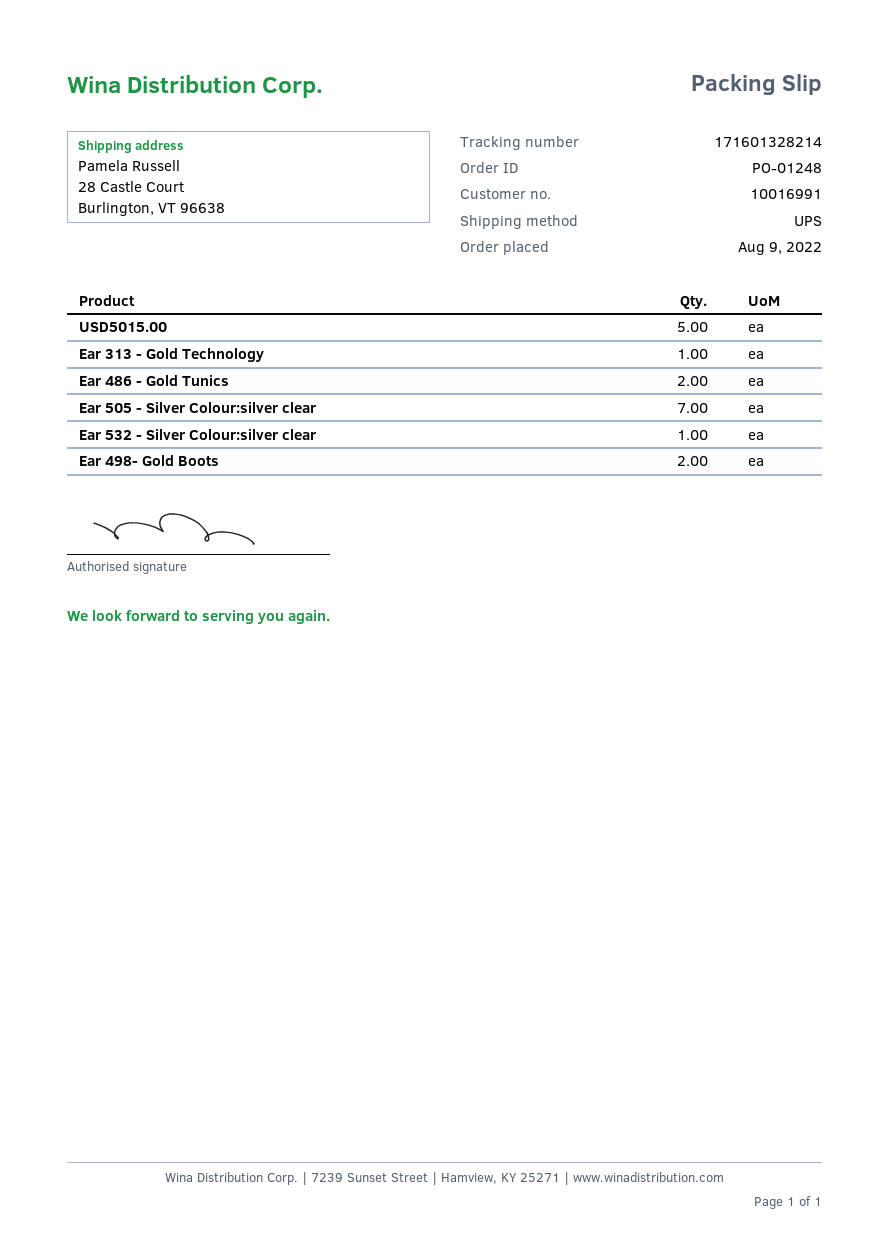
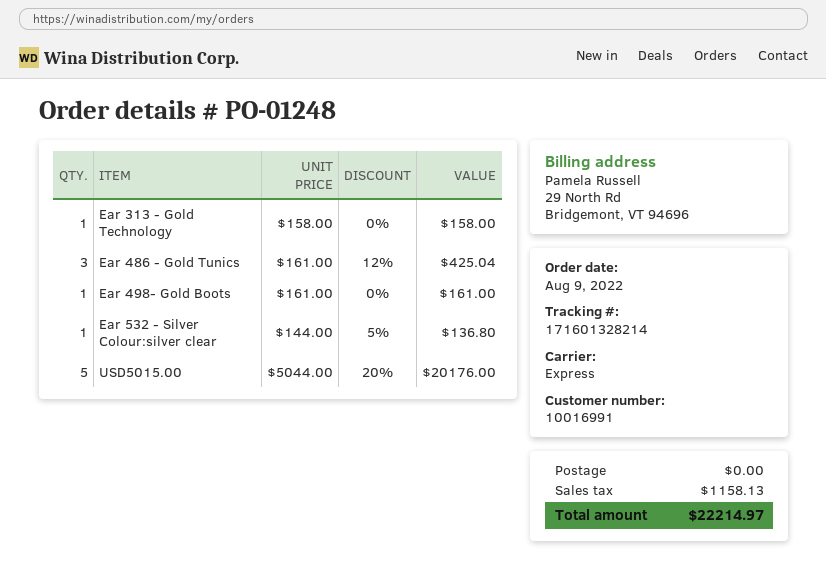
shipping method: UPS -> express
Ear 486 - Gold Tunics: 2 -> 3
Ear 505 - Silver Colour:silver clear: 7 -> none
Ear 498- Gold Boots: 2 -> 1

